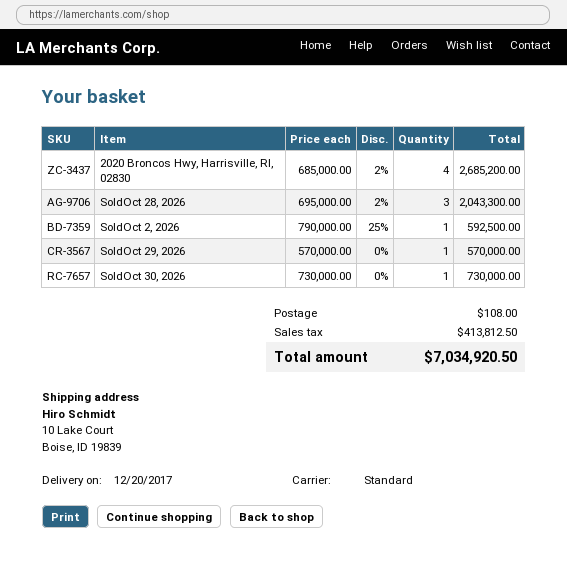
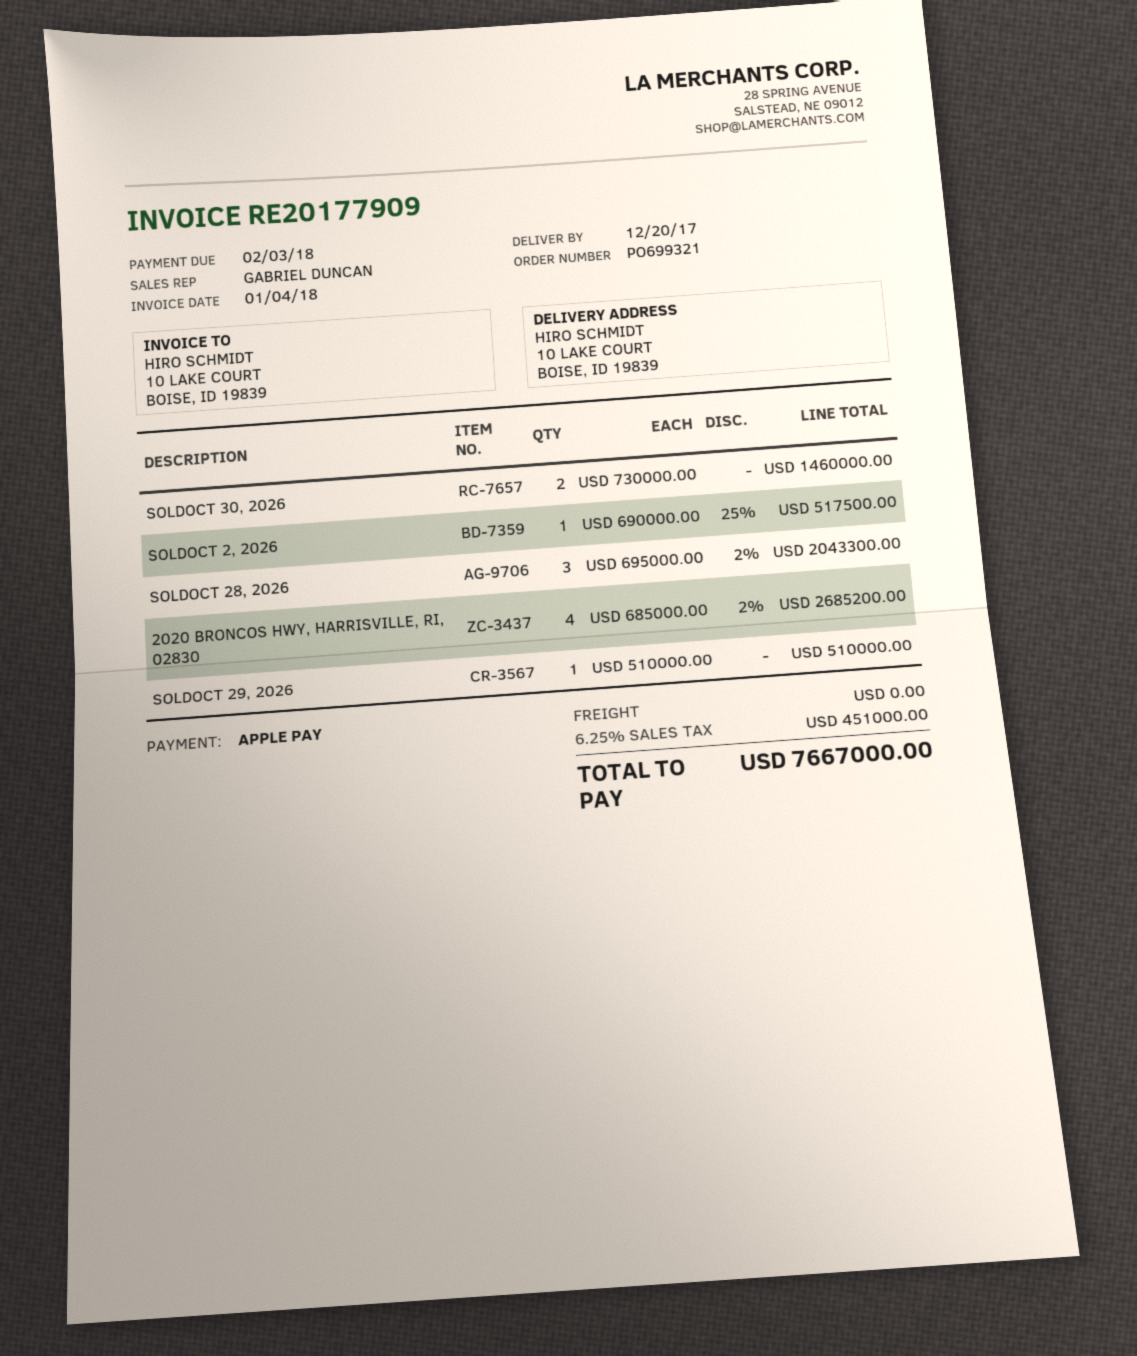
SoldOct 2, 2026: 1 x 790000.00 - 25% = 592500.00 -> 1 x 690000.00 - 25% = 517500.00
SoldOct 29, 2026: 1 x 570000.00 = 570000.00 -> 1 x 510000.00 = 510000.00
SoldOct 30, 2026: 1 x 730000.00 = 730000.00 -> 2 x 730000.00 = 1460000.00
shipping: 108.00 -> 0.00
tax: 413812.50 -> 451000.00
total: 7034920.50 -> 7667000.00

